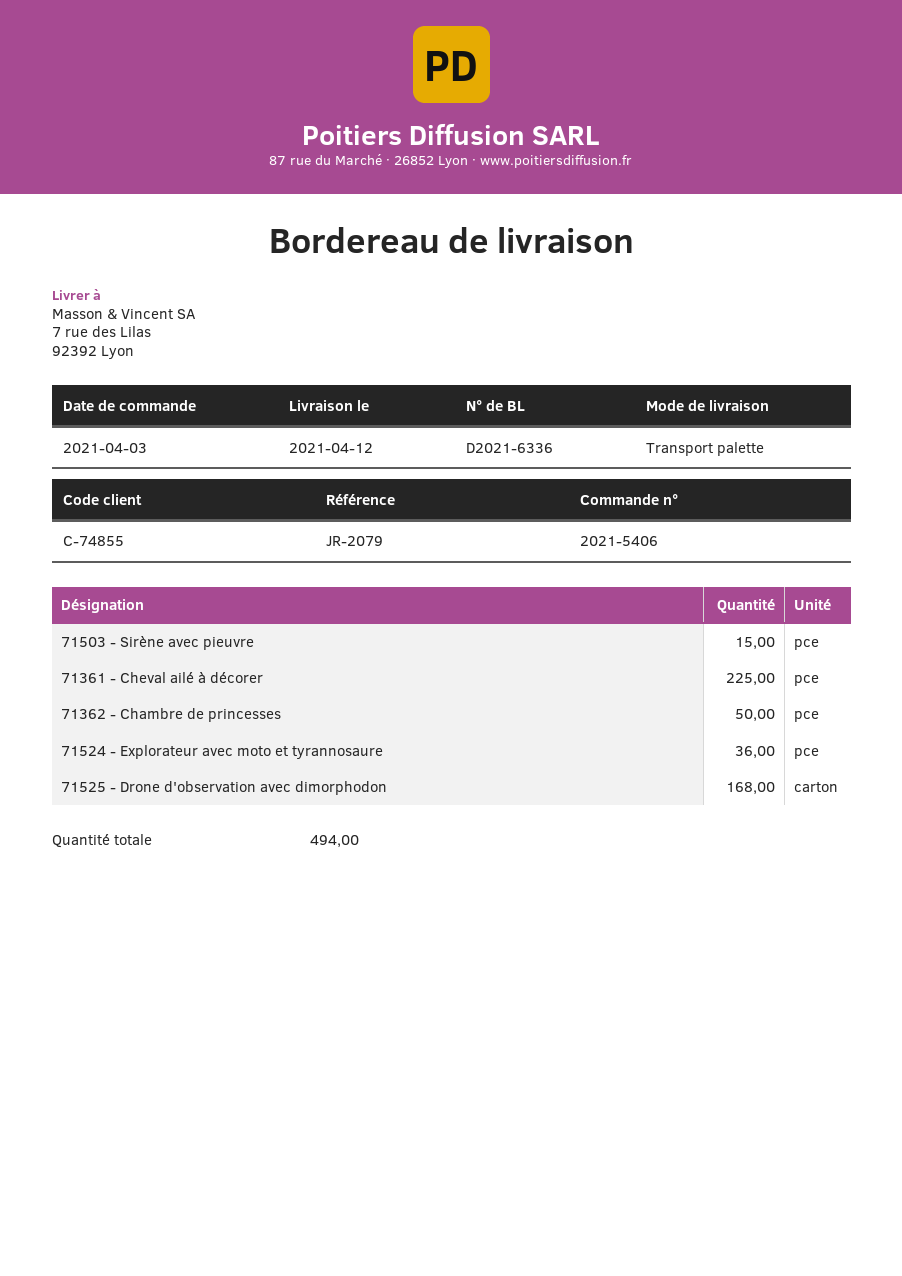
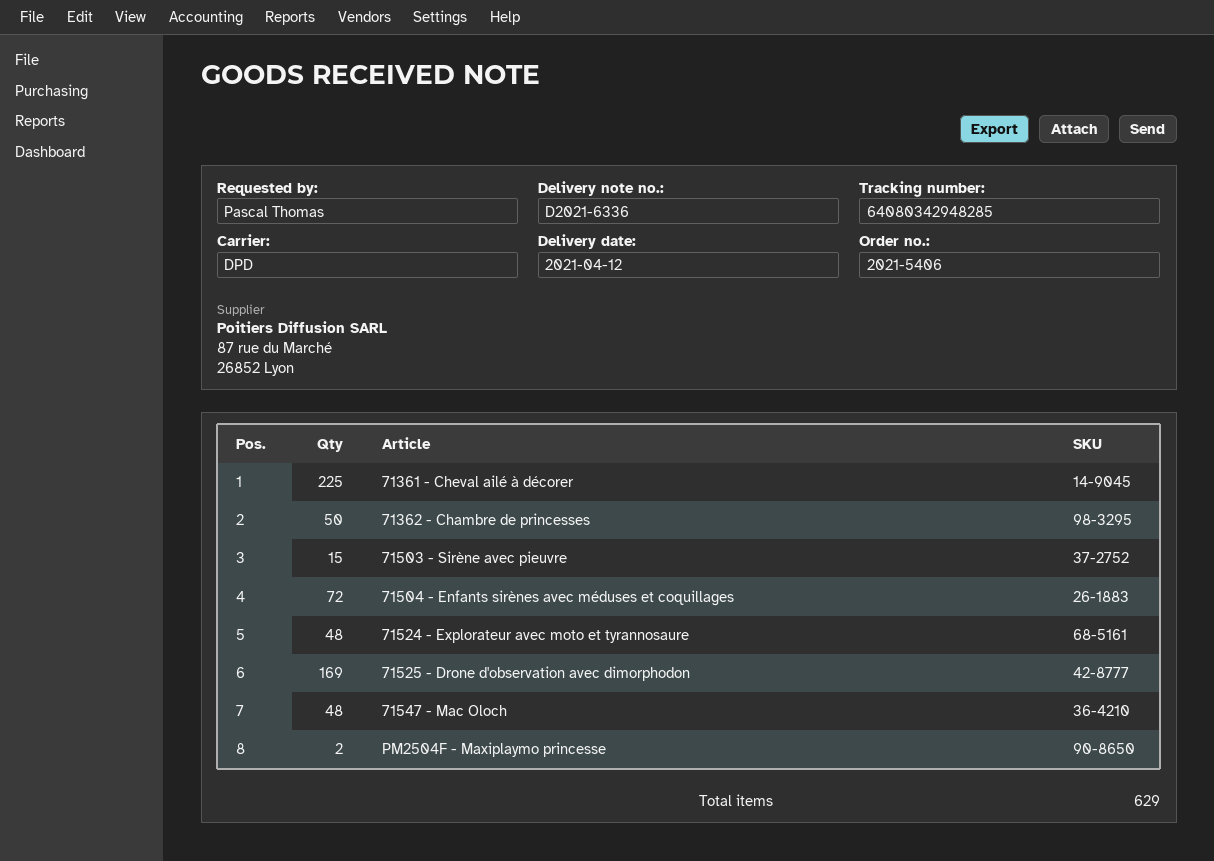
shipping method: pallet freight -> DPD
71524 - Explorateur avec moto et tyrannosaure: 36 -> 48
71525 - Drone d'observation avec dimorphodon: 168 -> 169
71504 - Enfants sirènes avec méduses et coquillages: none -> 72
71547 - Mac Oloch: none -> 48
PM2504F - Maxiplaymo princesse: none -> 2
total quantity: 494 -> 629

